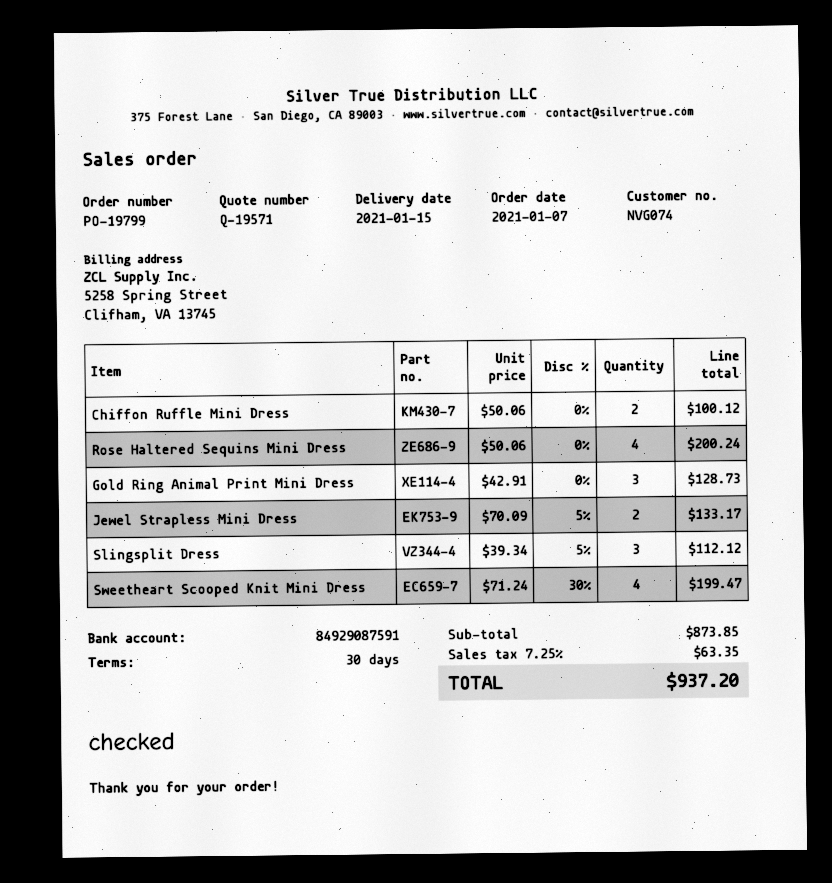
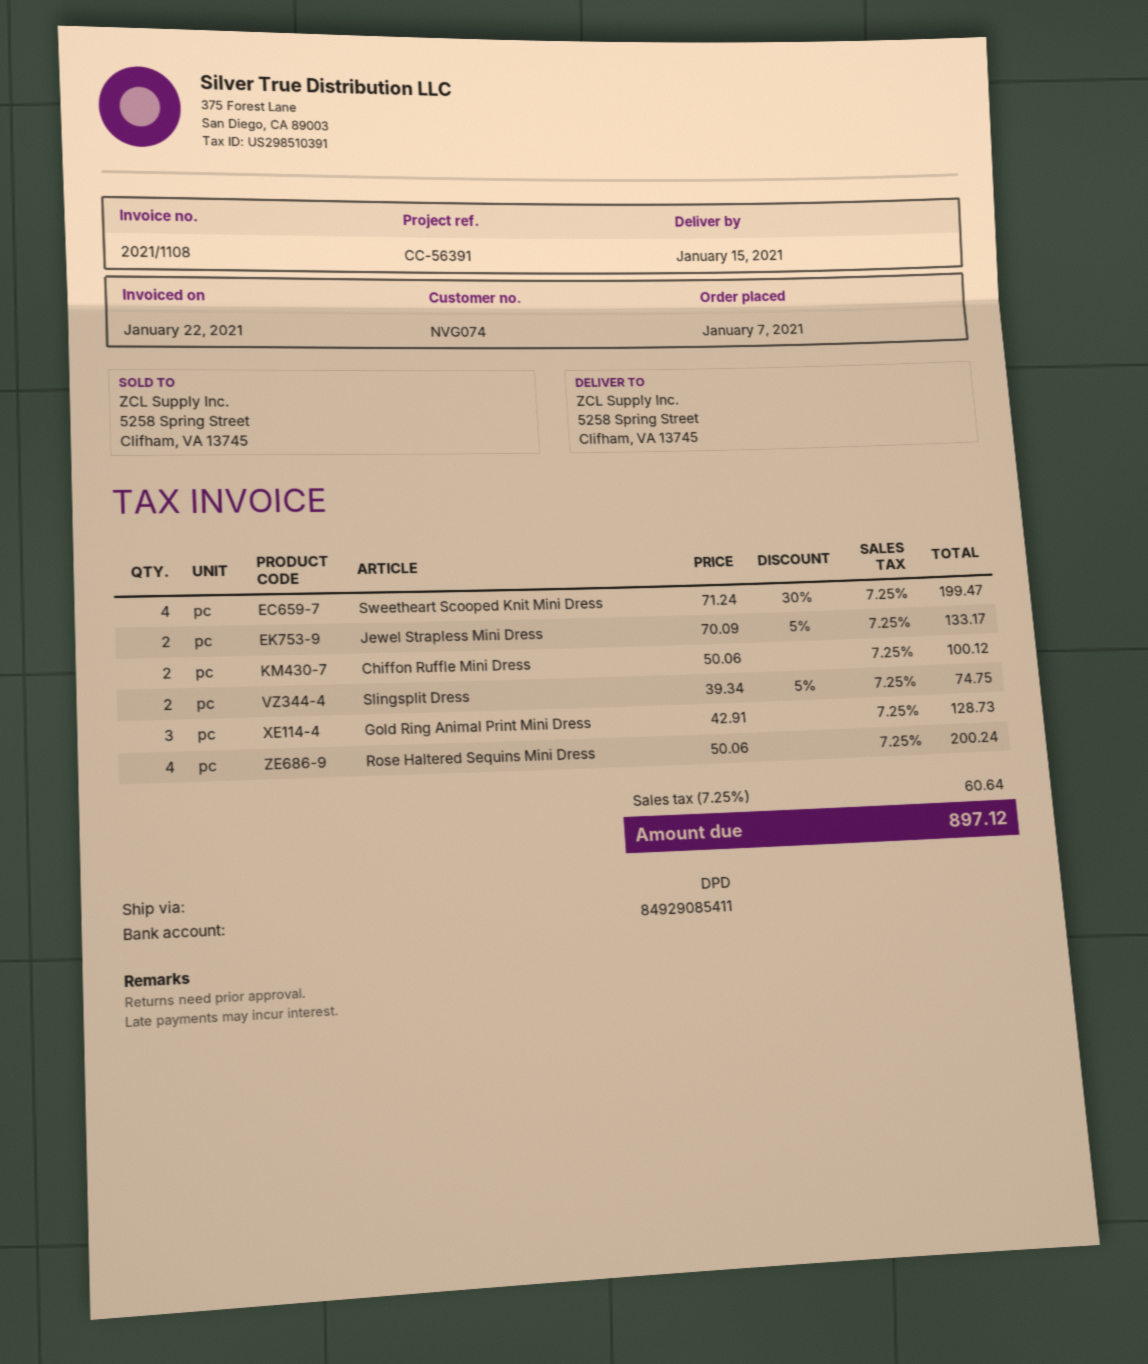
bank account: 84929087591 -> 84929085411
Slingsplit Dress: 3 x 39.34 - 5% = 112.12 -> 2 x 39.34 - 5% = 74.75
tax: 7.25% = 63.35 -> 7.25% = 60.64
total: 937.20 -> 897.12

